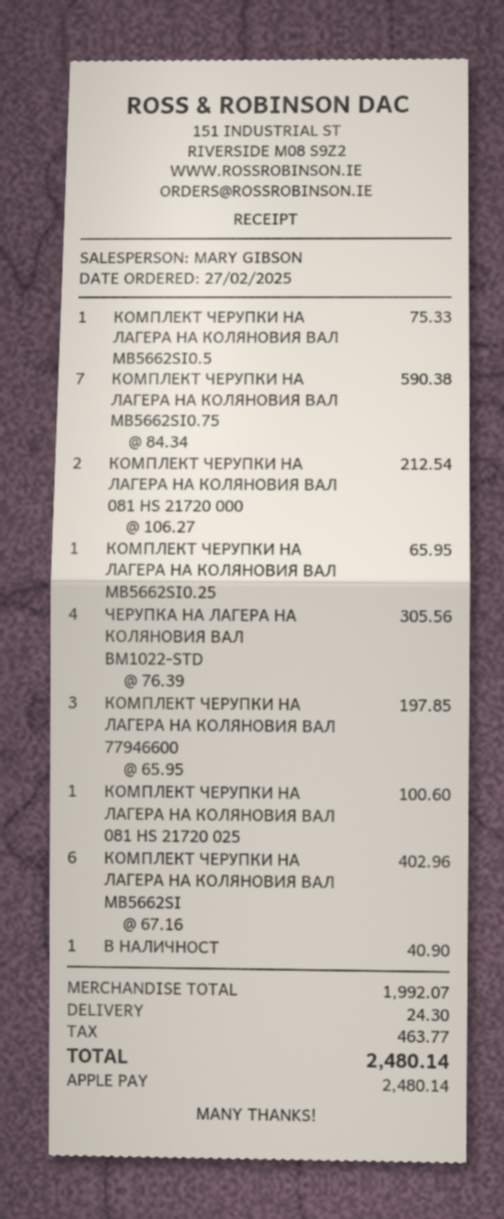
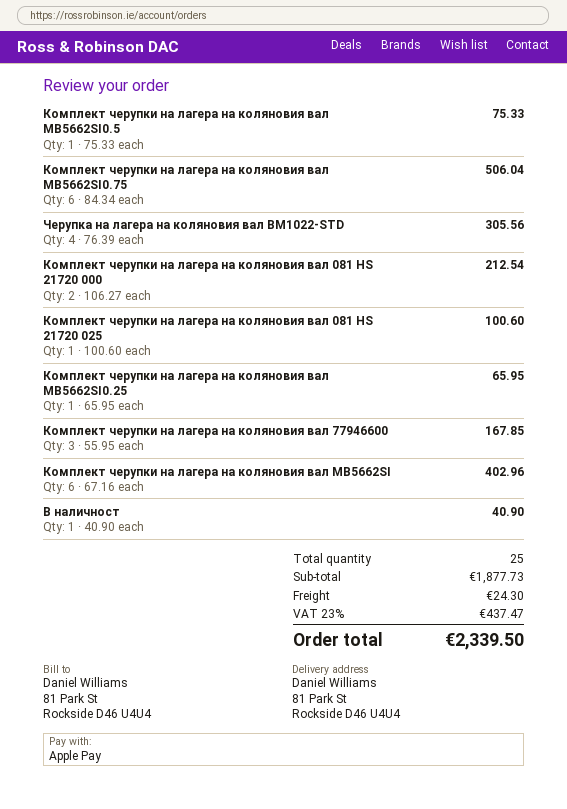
КОМПЛЕКТ ЧЕРУПКИ НА ЛАГЕРА НА КОЛЯНОВИЯ ВАЛ MB5662SI0.75: 7 x 84.34 = 590.38 -> 6 x 84.34 = 506.04
КОМПЛЕКТ ЧЕРУПКИ НА ЛАГЕРА НА КОЛЯНОВИЯ ВАЛ 77946600: 3 x 65.95 = 197.85 -> 3 x 55.95 = 167.85
subtotal: 1992.07 -> 1877.73
tax: 463.77 -> 437.47
total: 2480.14 -> 2339.50

